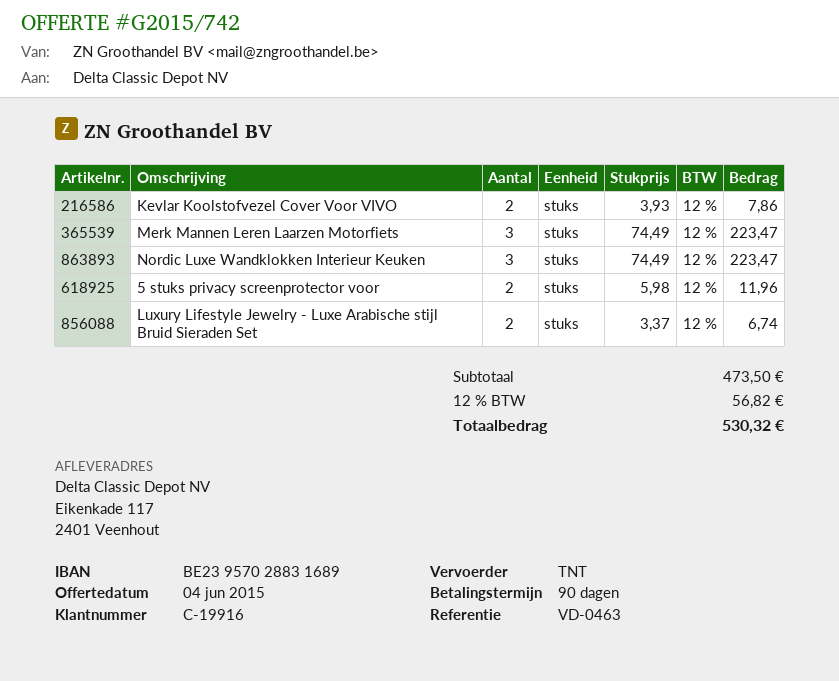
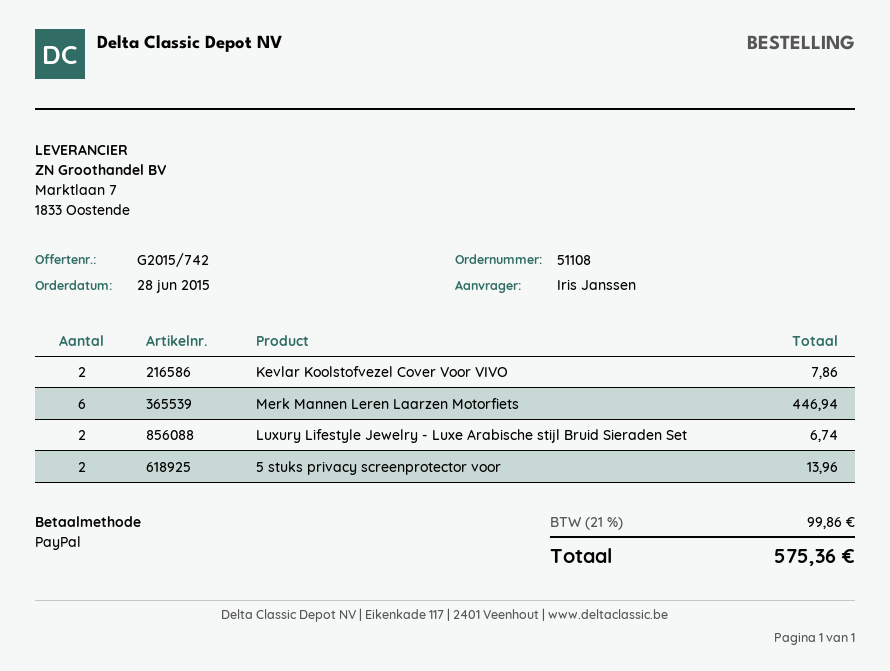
Merk Mannen Leren Laarzen Motorfiets: 3 for 223.47 -> 6 for 446.94
Nordic Luxe Wandklokken Interieur Keuken: 3 for 223.47 -> none
5 stuks privacy screenprotector voor: 2 for 11.96 -> 2 for 13.96
tax: 12% = 56.82 -> 21% = 99.86
total: 530.32 -> 575.36

